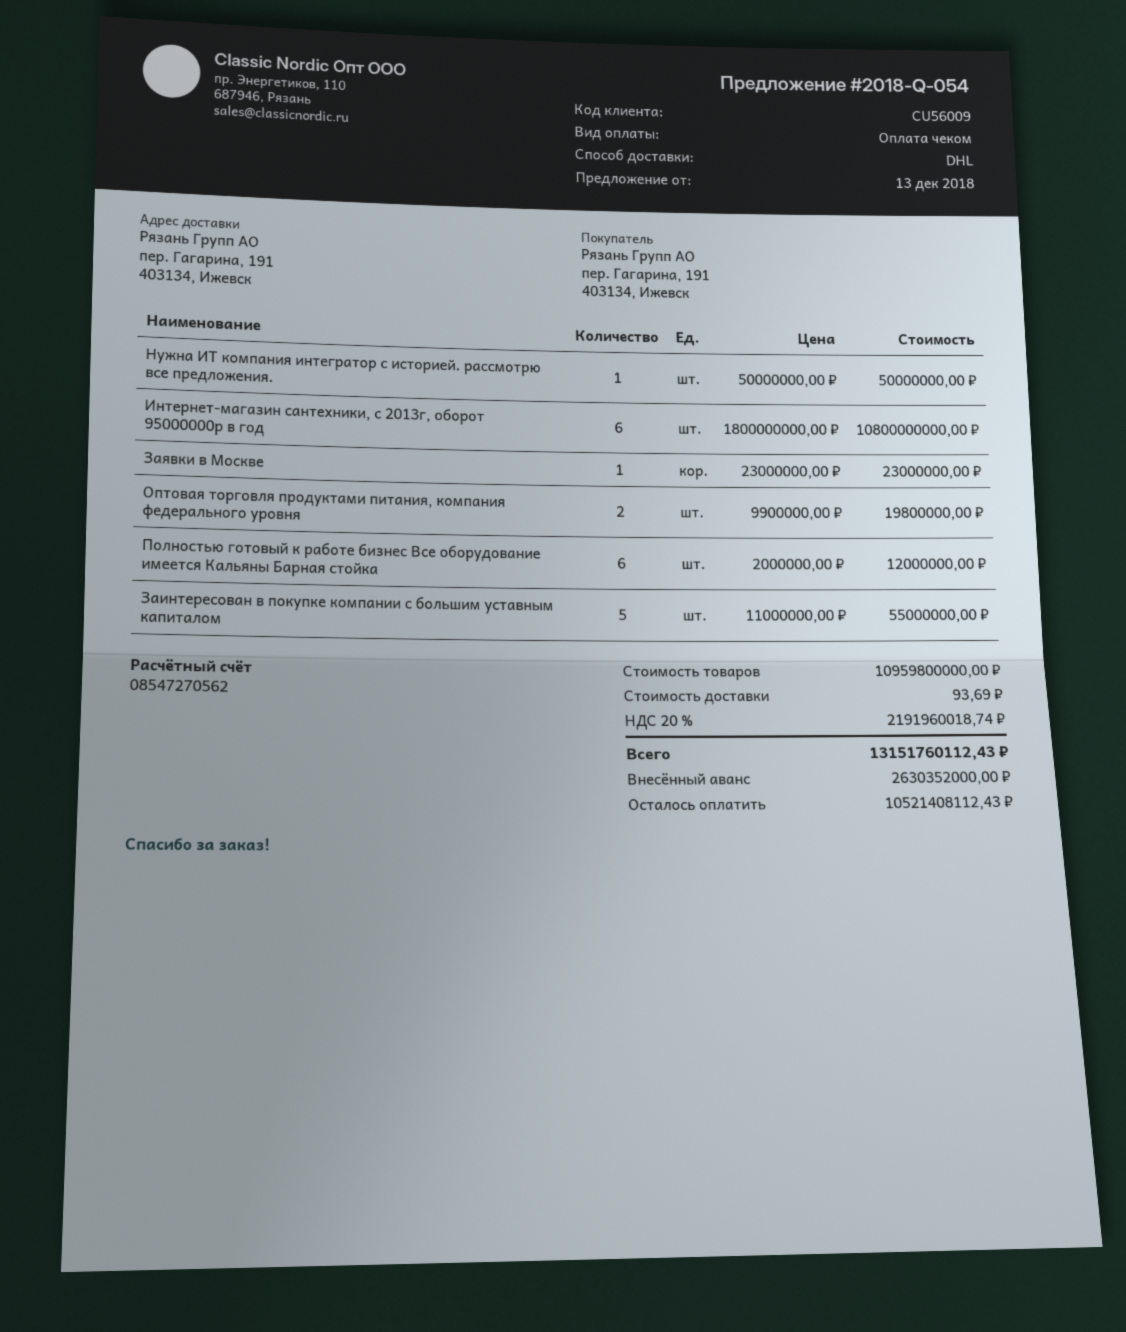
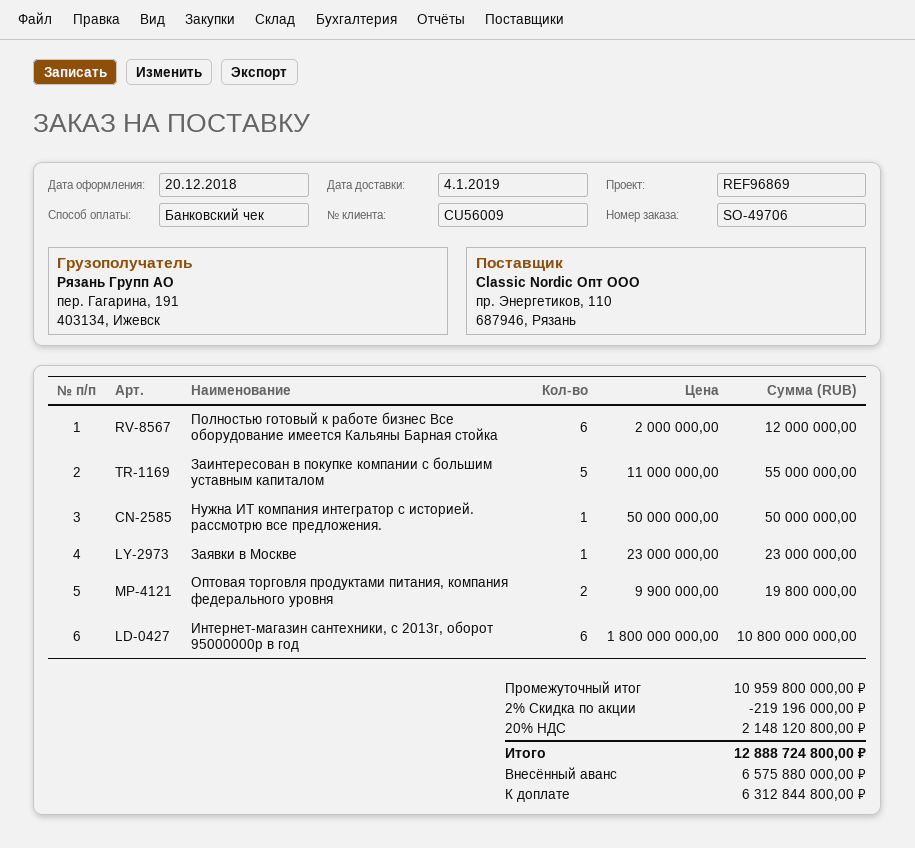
discount: none -> 2% = 219196000.00
shipping: 93.69 -> none
tax: 20% = 2191960018.74 -> 20% = 2148120800.00
total: 13151760112.43 -> 12888724800.00
deposit: 2630352000.00 -> 6575880000.00
balance: 10521408112.43 -> 6312844800.00

